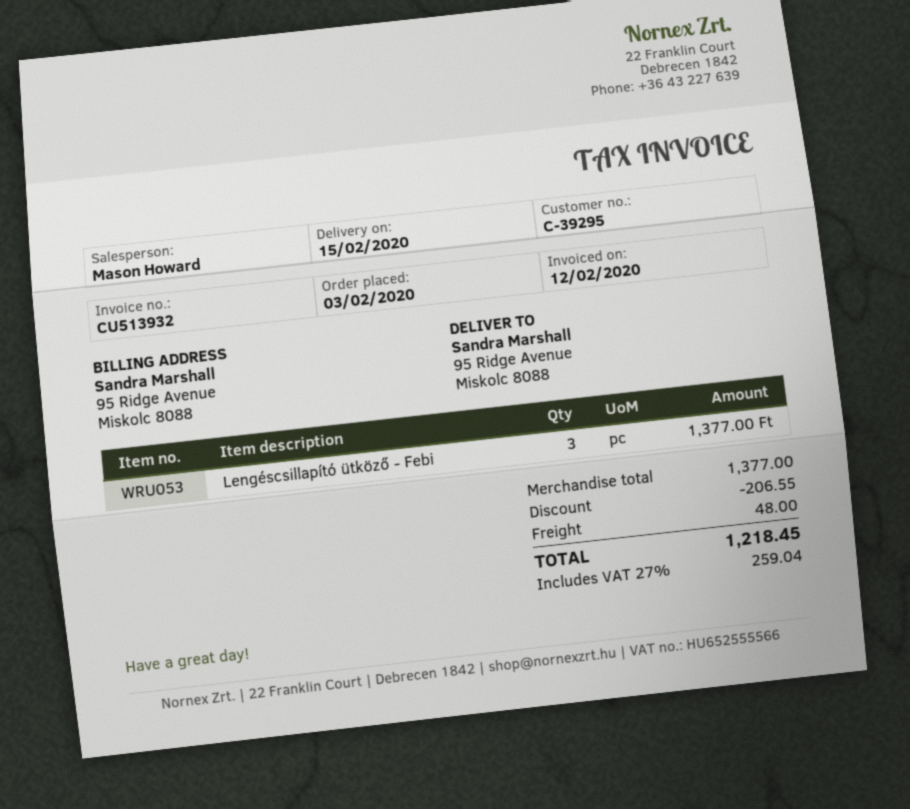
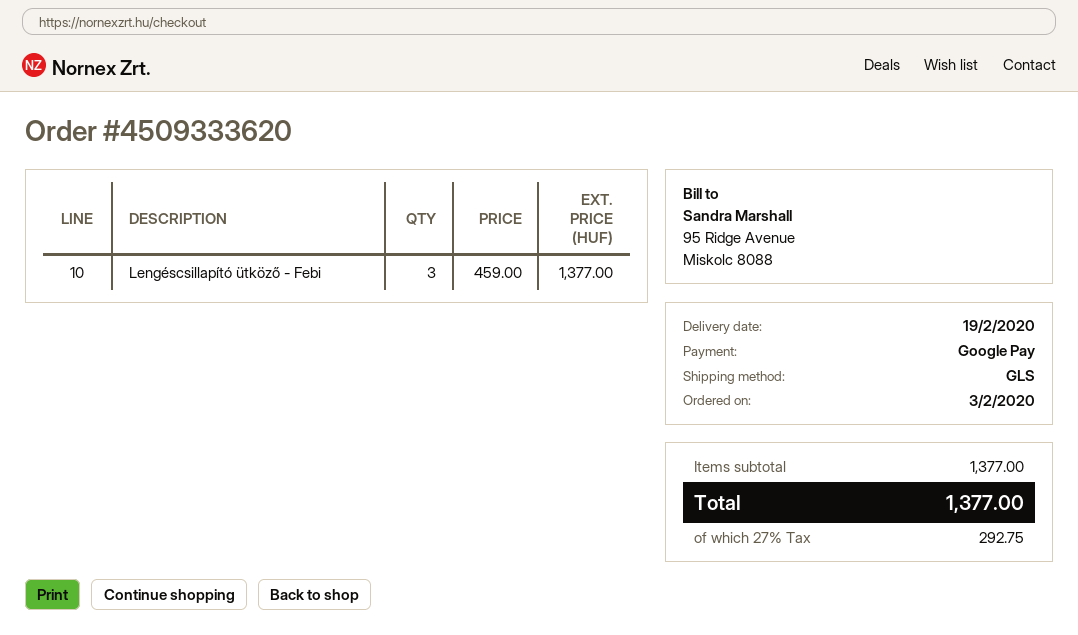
delivery date: 2020-02-15 -> 2020-02-19
discount: 206.55 -> none
shipping: 48.00 -> none
tax: 27% = 259.04 -> 27% = 292.75
total: 1218.45 -> 1377.00

